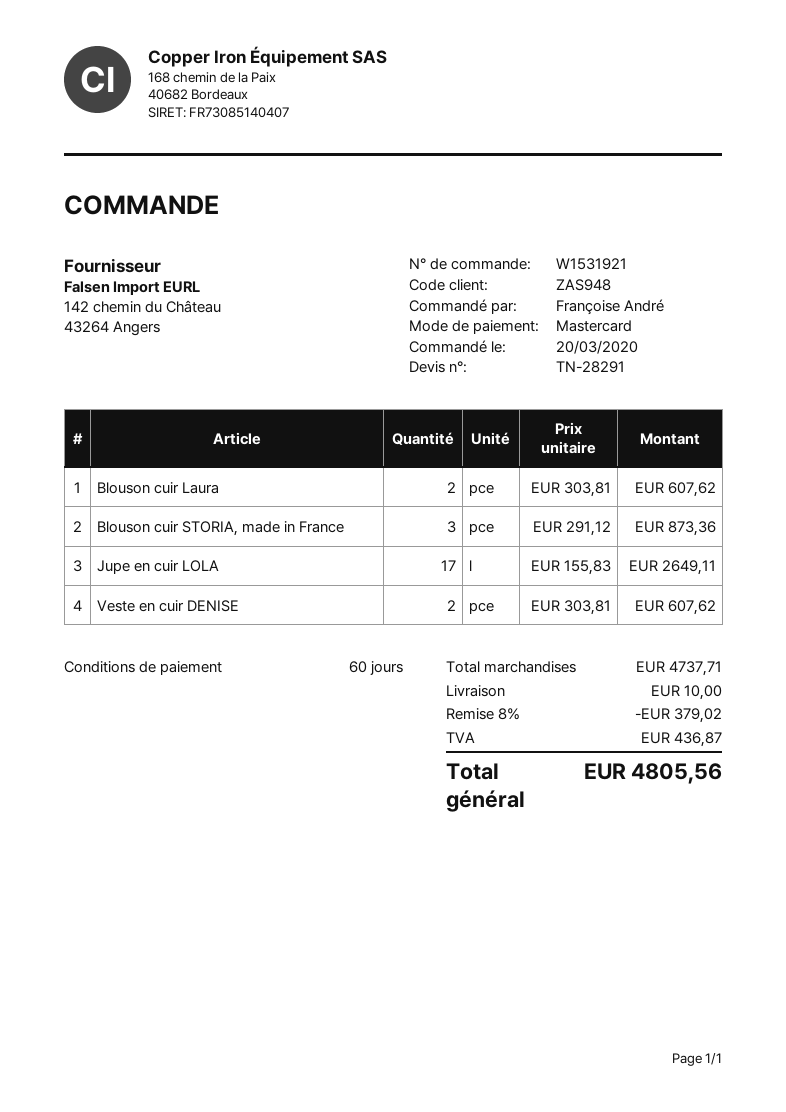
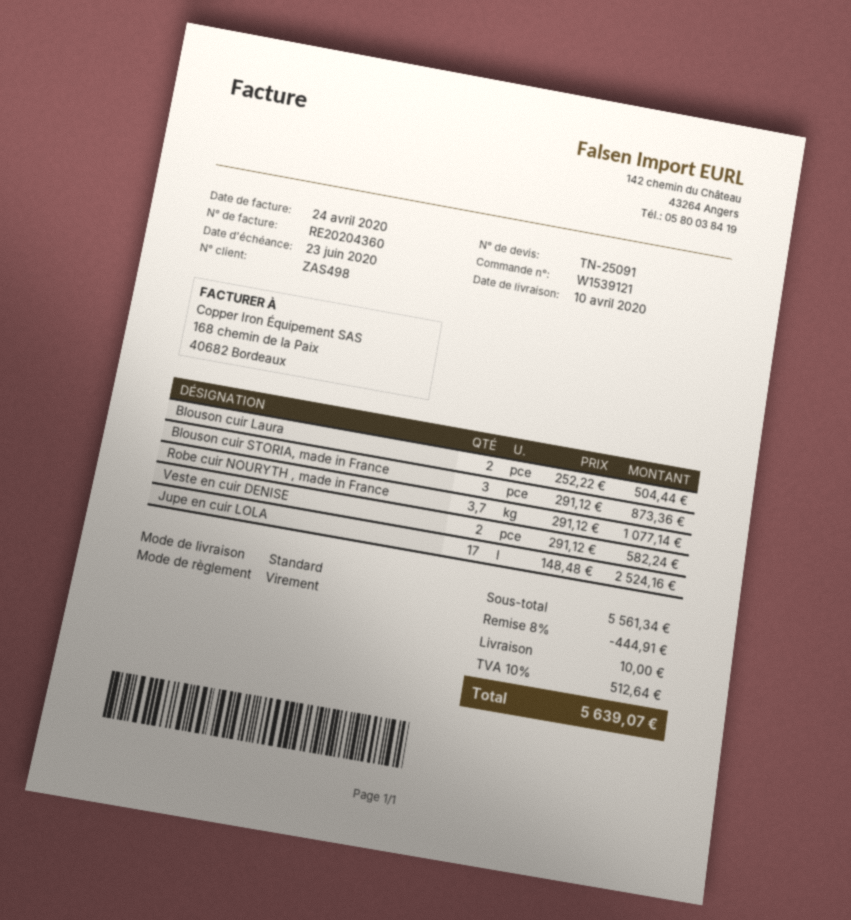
quote number: TN-28291 -> TN-25091
order number: W1531921 -> W1539121
customer number: ZAS948 -> ZAS498
payment method: Mastercard -> bank transfer
Blouson cuir Laura: 2 x 303.81 = 607.62 -> 2 x 252.22 = 504.44
Jupe en cuir LOLA: 17 x 155.83 = 2649.11 -> 17 x 148.48 = 2524.16
Veste en cuir DENISE: 2 x 303.81 = 607.62 -> 2 x 291.12 = 582.24
Robe cuir NOURYTH , made in France: none -> 3.7 x 291.12 = 1077.14
subtotal: 4737.71 -> 5561.34
discount: 8% = 379.02 -> 8% = 444.91
tax: 436.87 -> 512.64
total: 4805.56 -> 5639.07

